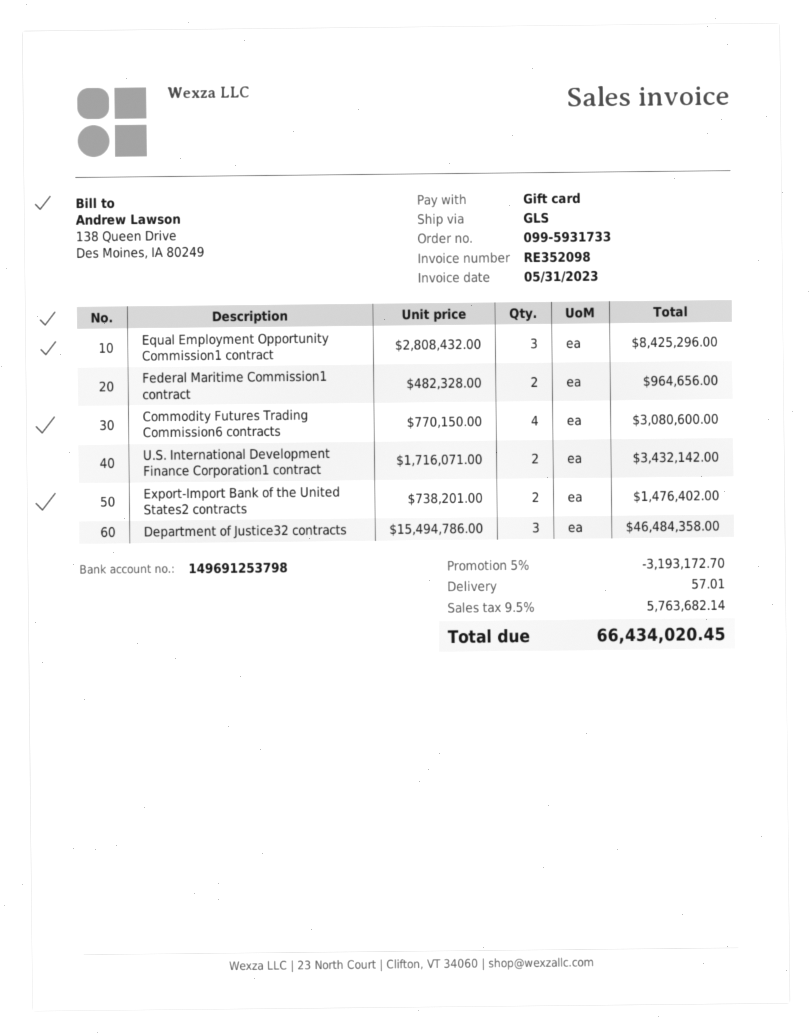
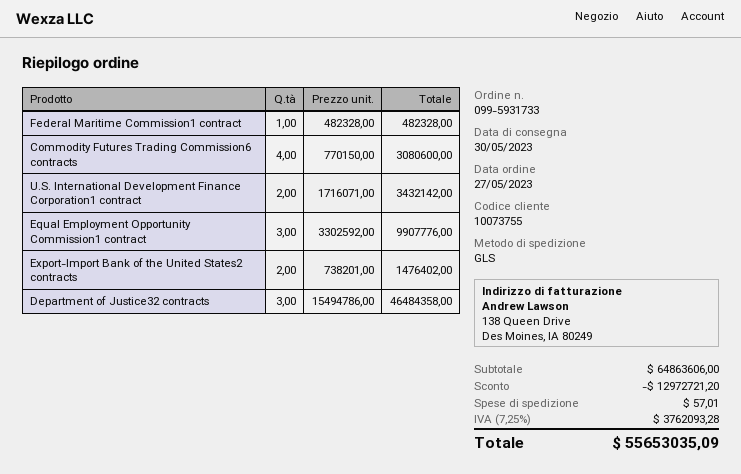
Equal Employment Opportunity Commission1 contract: 3 x 2808432.00 = 8425296.00 -> 3 x 3302592.00 = 9907776.00
Federal Maritime Commission1 contract: 2 x 482328.00 = 964656.00 -> 1 x 482328.00 = 482328.00
discount: 3193172.70 -> 12972721.20
tax: 9.5% = 5763682.14 -> 7.25% = 3762093.28
total: 66434020.45 -> 55653035.09

